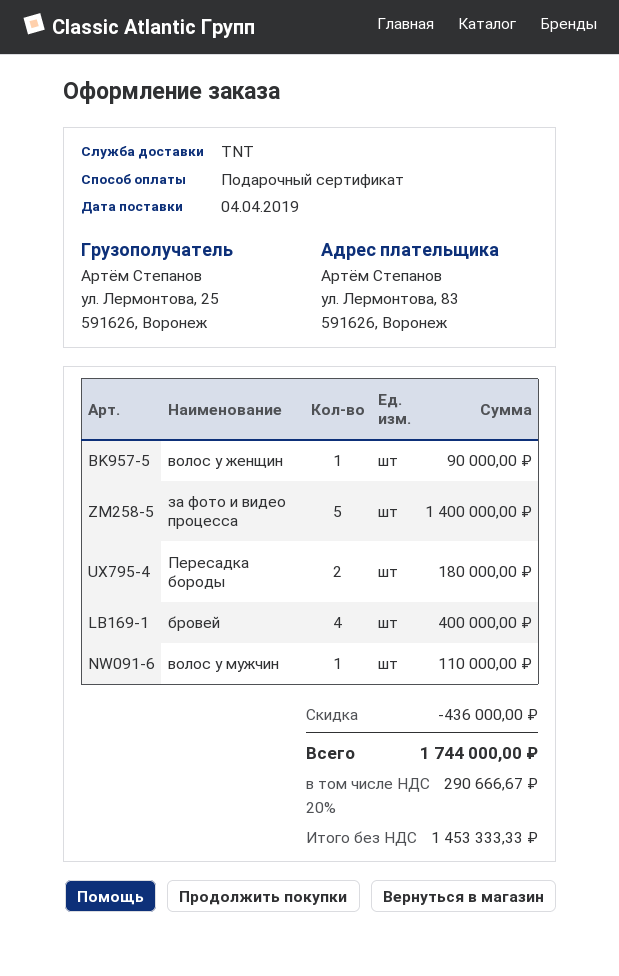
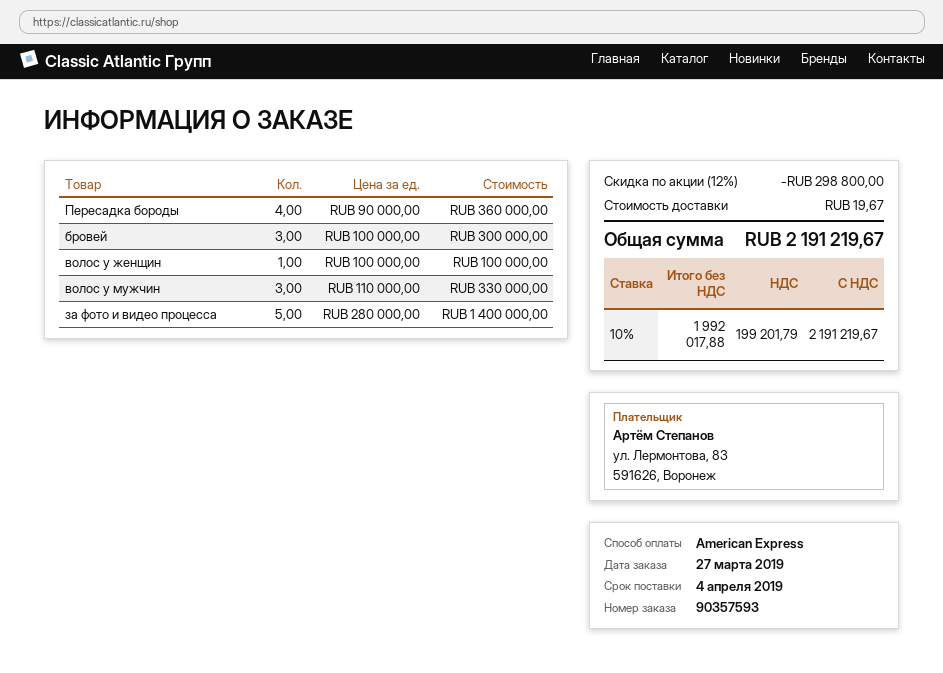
payment method: gift card -> American Express
волос у женщин: 1 for 90000.00 -> 1 for 100000.00
Пересадка бороды: 2 for 180000.00 -> 4 for 360000.00
бровей: 4 for 400000.00 -> 3 for 300000.00
волос у мужчин: 1 for 110000.00 -> 3 for 330000.00
discount: 436000.00 -> 298800.00
shipping: none -> 19.67
net: 1453333.33 -> 1992017.88
tax: 20% = 290666.67 -> 10% = 199201.79
total: 1744000.00 -> 2191219.67

